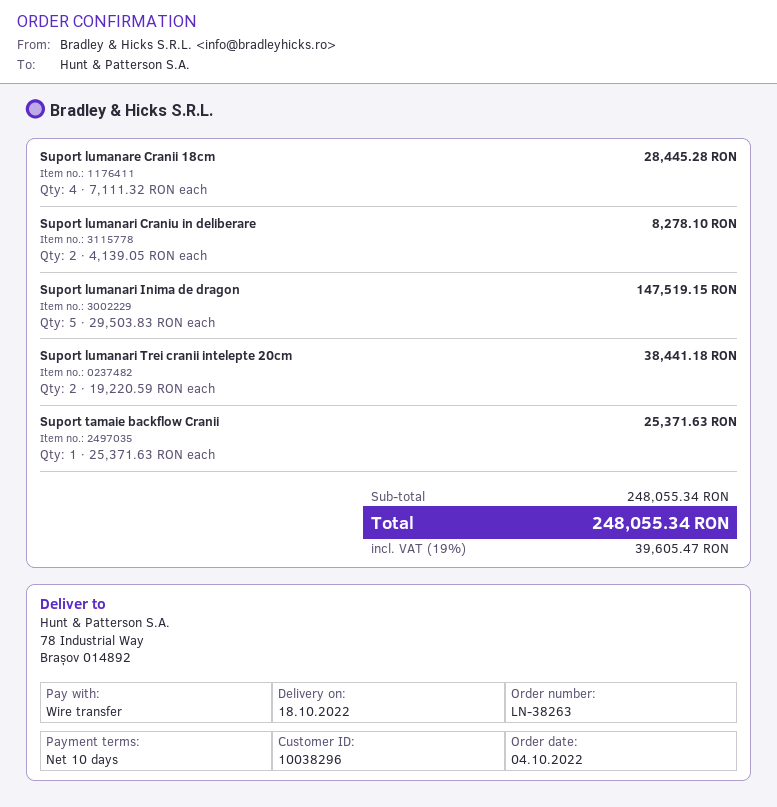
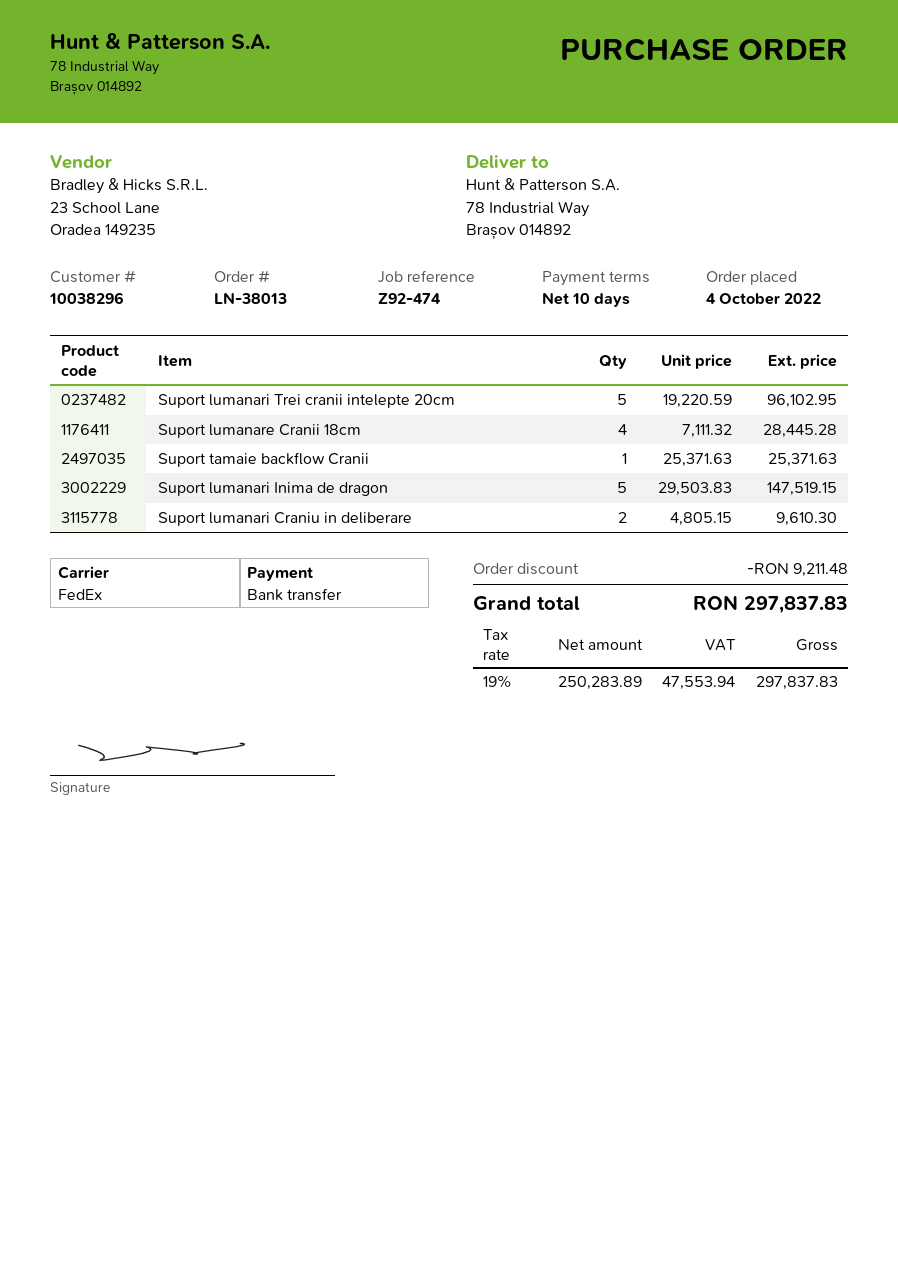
order number: LN-38263 -> LN-38013
Suport lumanari Craniu in deliberare: 2 x 4139.05 = 8278.10 -> 2 x 4805.15 = 9610.30
Suport lumanari Trei cranii intelepte 20cm: 2 x 19220.59 = 38441.18 -> 5 x 19220.59 = 96102.95
discount: none -> 9211.48
tax: 19% = 39605.47 -> 19% = 47553.94
total: 248055.34 -> 297837.83

